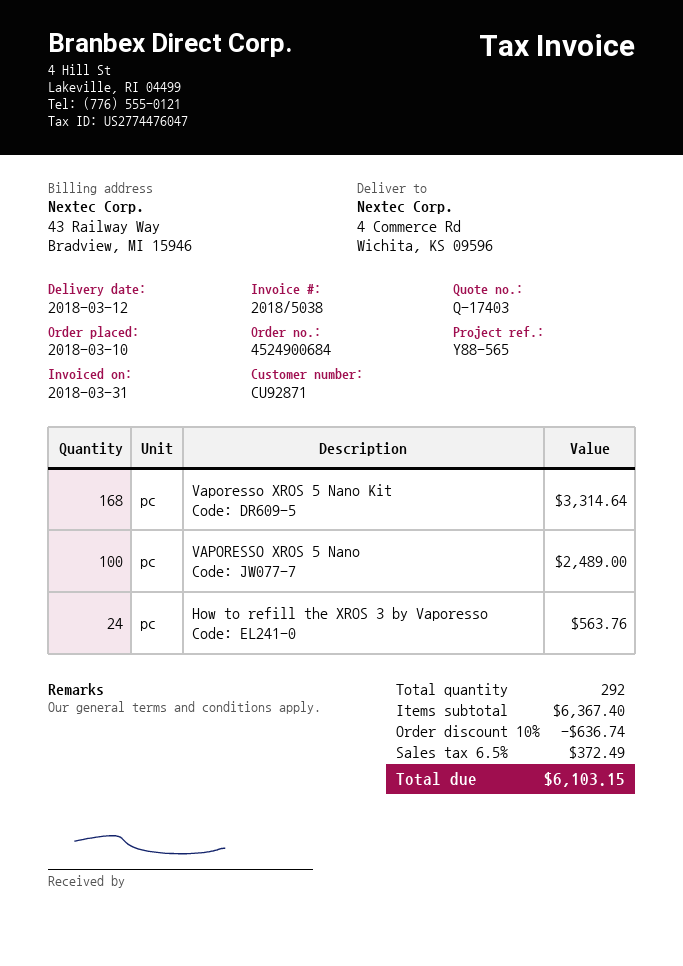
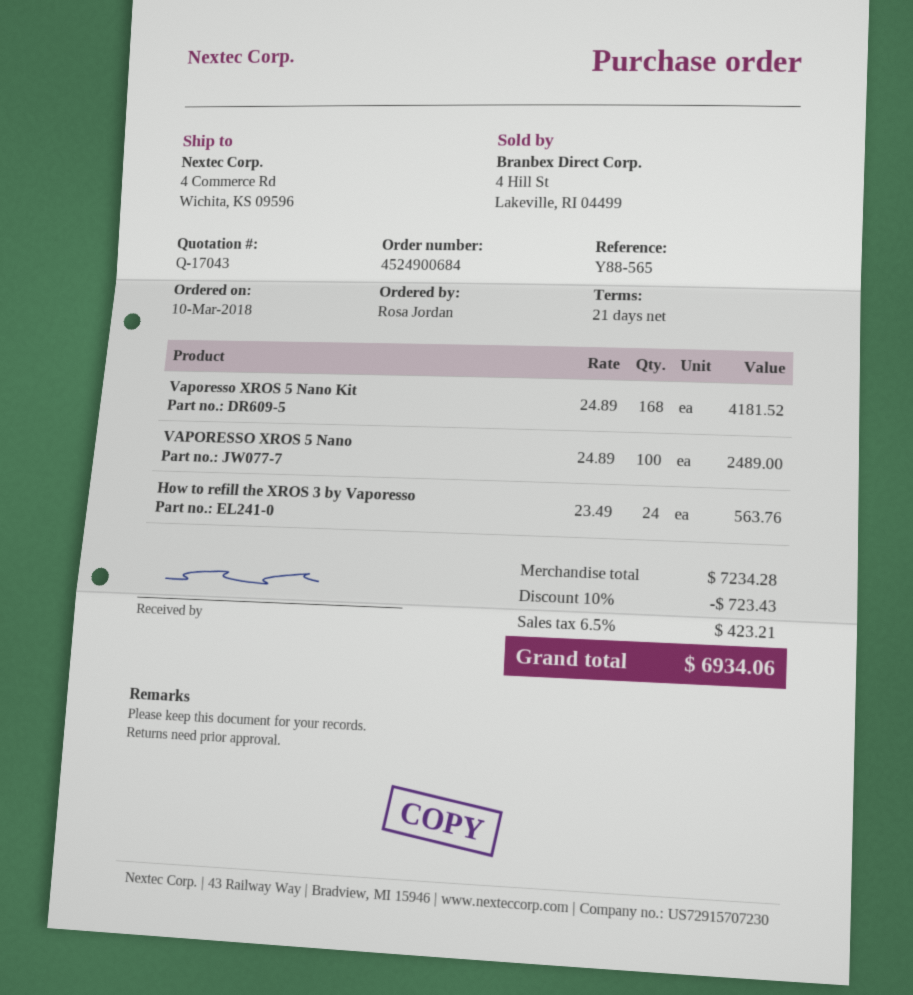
quote number: Q-17403 -> Q-17043
Vaporesso XROS 5 Nano Kit: 168 for 3314.64 -> 168 for 4181.52
subtotal: 6367.40 -> 7234.28
discount: 10% = 636.74 -> 10% = 723.43
tax: 6.5% = 372.49 -> 6.5% = 423.21
total: 6103.15 -> 6934.06

